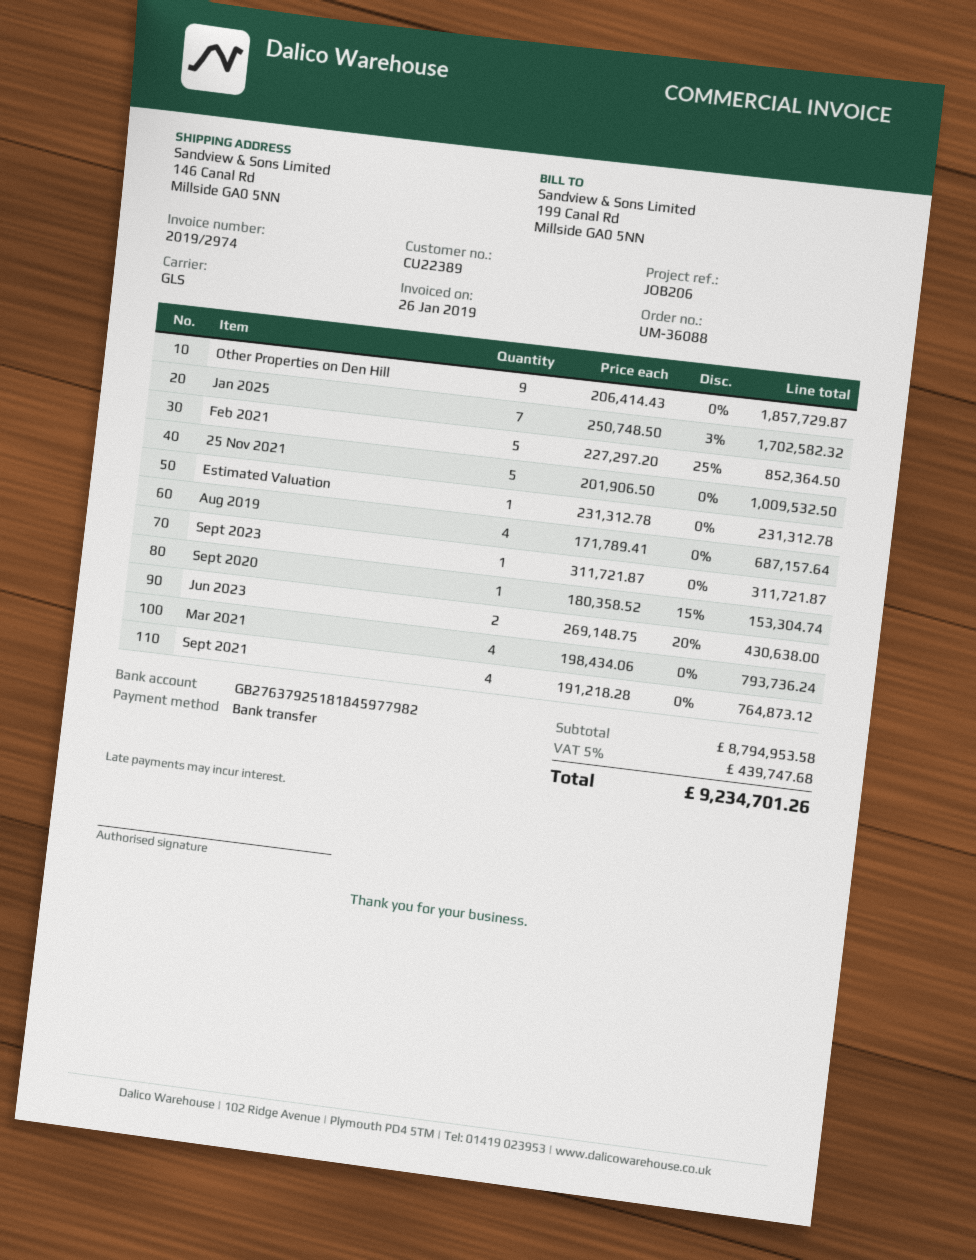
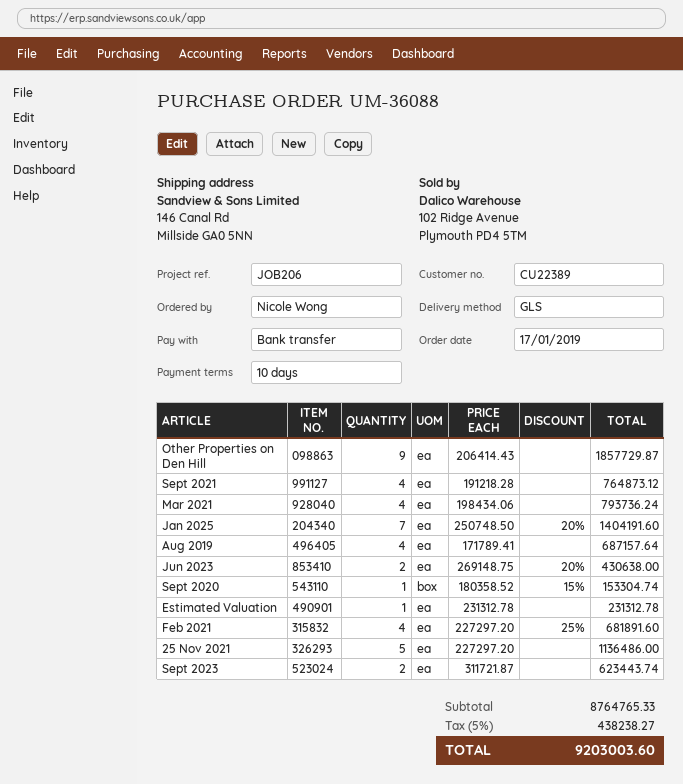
Jan 2025: 7 x 250748.50 - 3% = 1702582.32 -> 7 x 250748.50 - 20% = 1404191.60
Feb 2021: 5 x 227297.20 - 25% = 852364.50 -> 4 x 227297.20 - 25% = 681891.60
25 Nov 2021: 5 x 201906.50 = 1009532.50 -> 5 x 227297.20 = 1136486.00
Sept 2023: 1 x 311721.87 = 311721.87 -> 2 x 311721.87 = 623443.74
subtotal: 8794953.58 -> 8764765.33
tax: 5% = 439747.68 -> 5% = 438238.27
total: 9234701.26 -> 9203003.60

